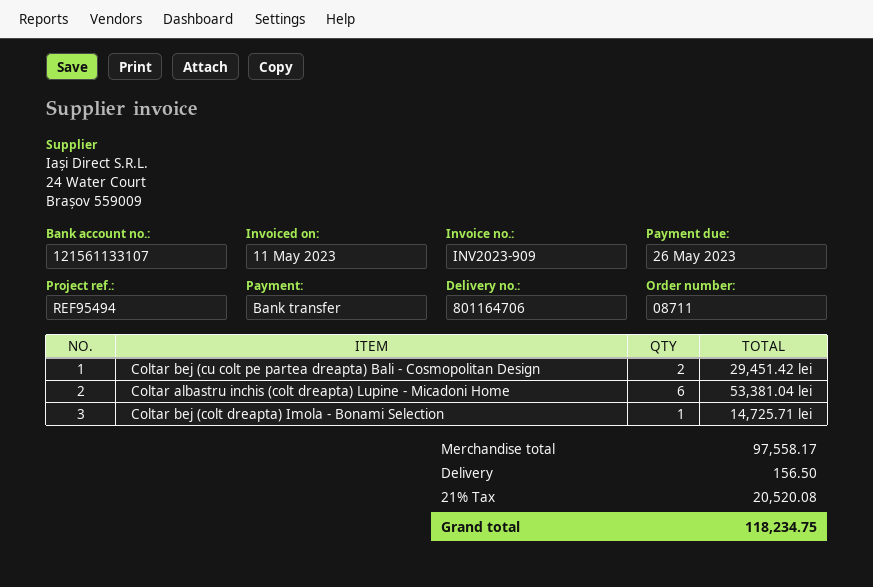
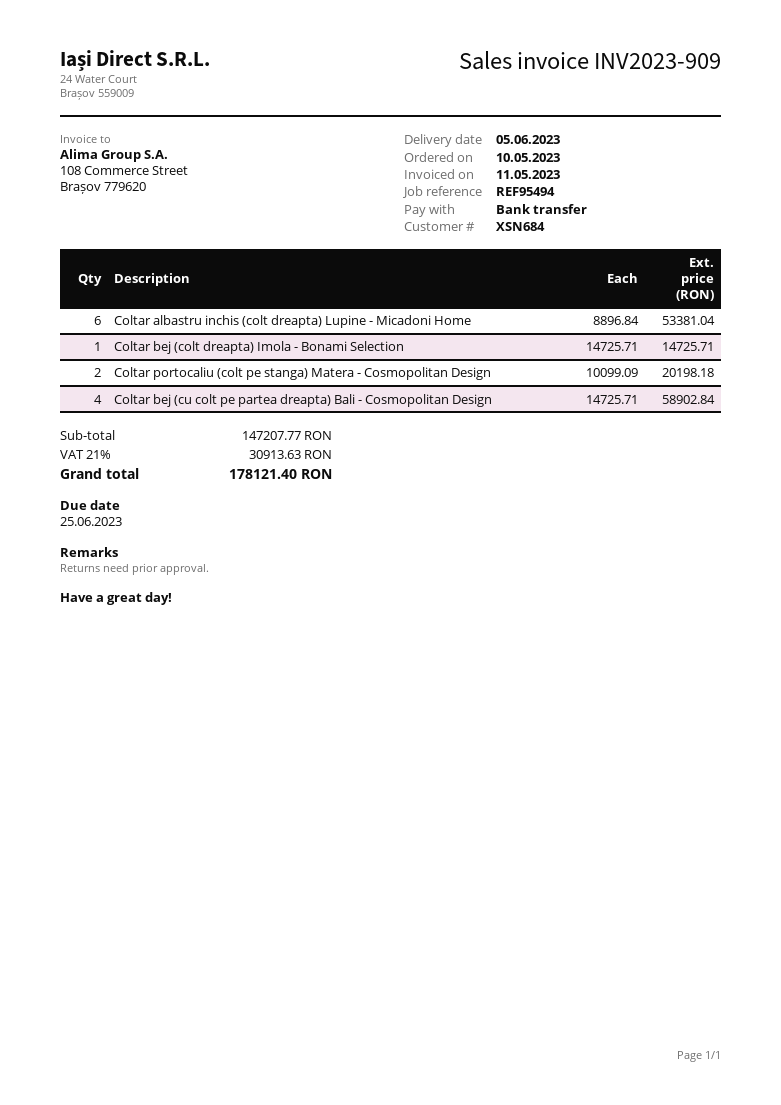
due date: 2023-05-26 -> 2023-06-25
Coltar bej (cu colt pe partea dreapta) Bali - Cosmopolitan Design: 2 for 29451.42 -> 4 for 58902.84
Coltar portocaliu (colt pe stanga) Matera - Cosmopolitan Design: none -> 2 for 20198.18
subtotal: 97558.17 -> 147207.77
shipping: 156.50 -> none
tax: 21% = 20520.08 -> 21% = 30913.63
total: 118234.75 -> 178121.40

